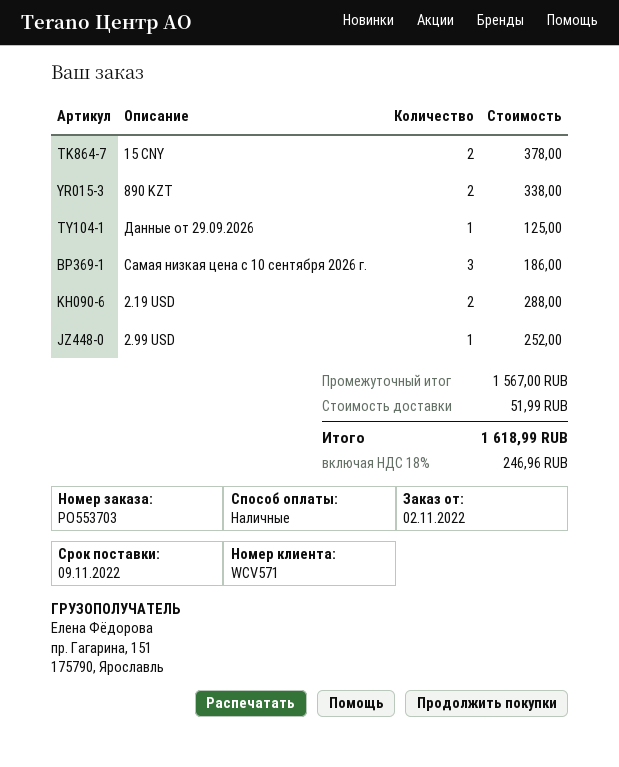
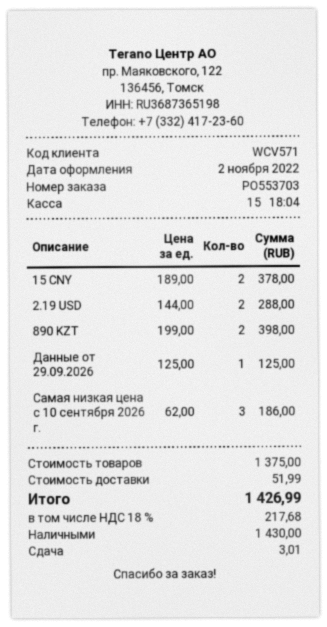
890 KZT: 2 for 338.00 -> 2 for 398.00
2.99 USD: 1 for 252.00 -> none
subtotal: 1567.00 -> 1375.00
tax: 18% = 246.96 -> 18% = 217.68
total: 1618.99 -> 1426.99

